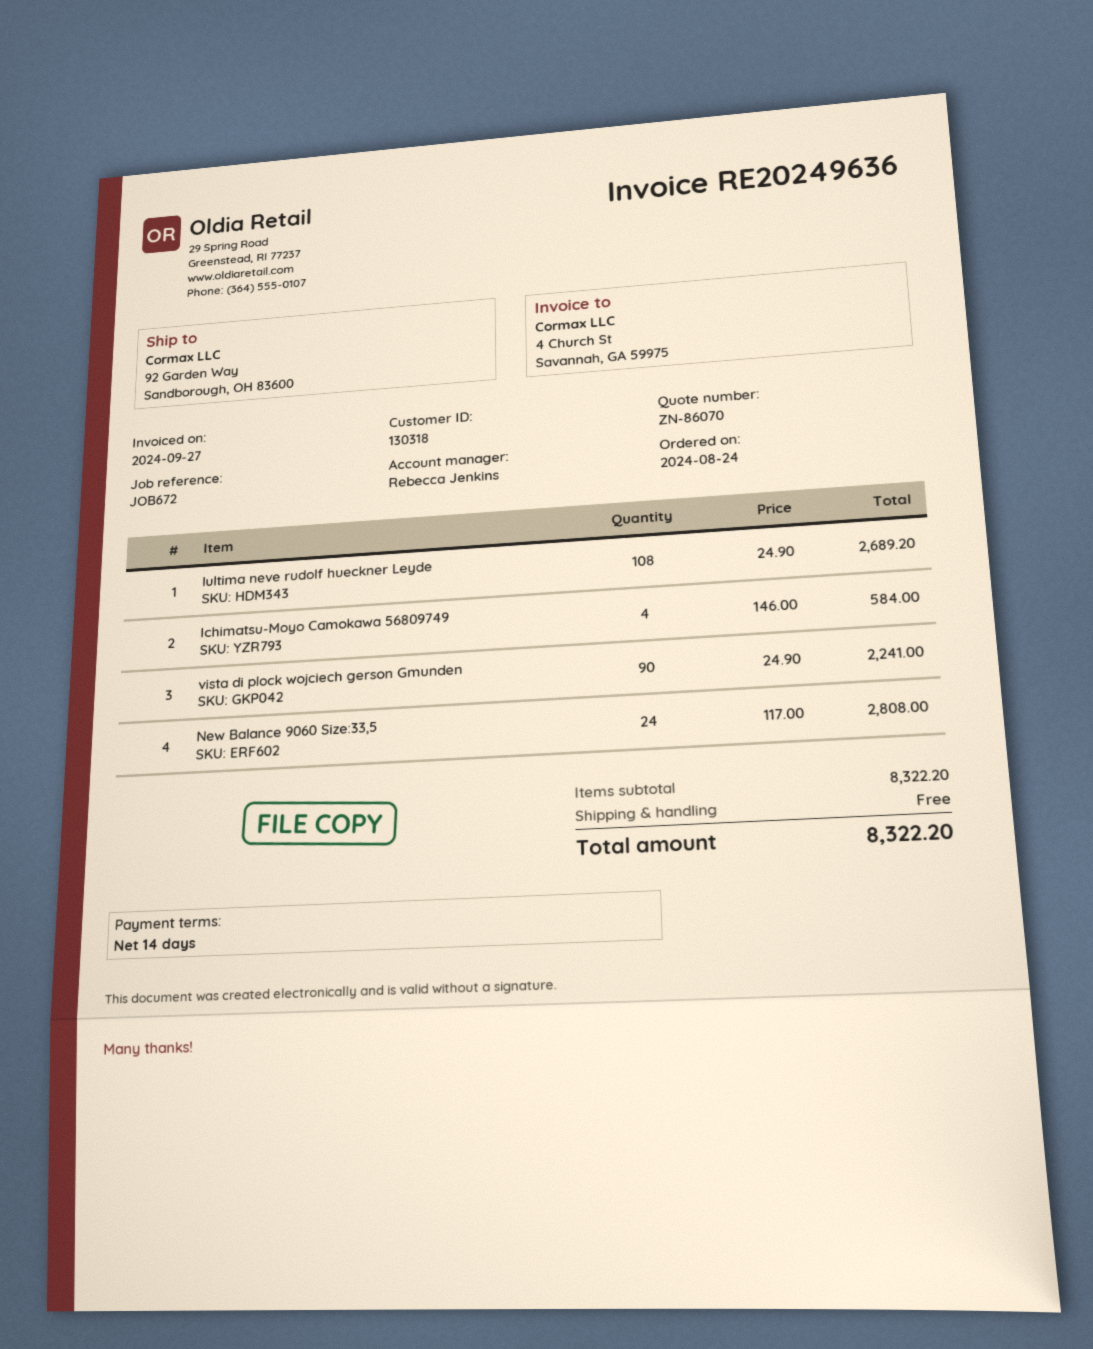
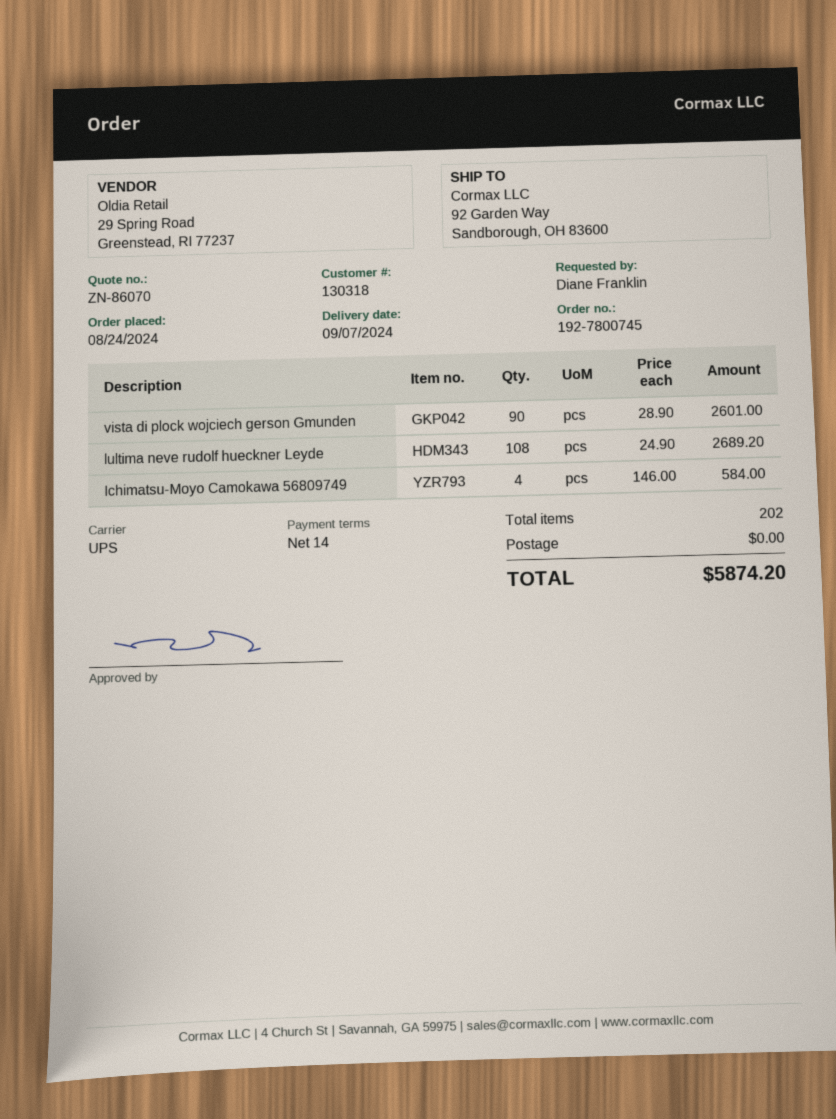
vista di plock wojciech gerson Gmunden: 90 x 24.90 = 2241.00 -> 90 x 28.90 = 2601.00
New Balance 9060 Size:33,5: 24 x 117.00 = 2808.00 -> none
total: 8322.20 -> 5874.20

